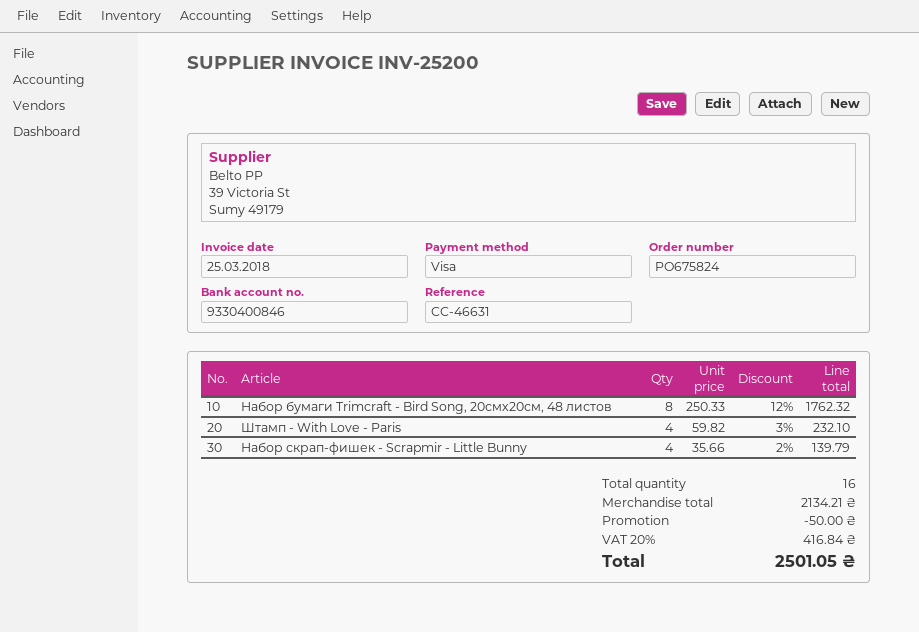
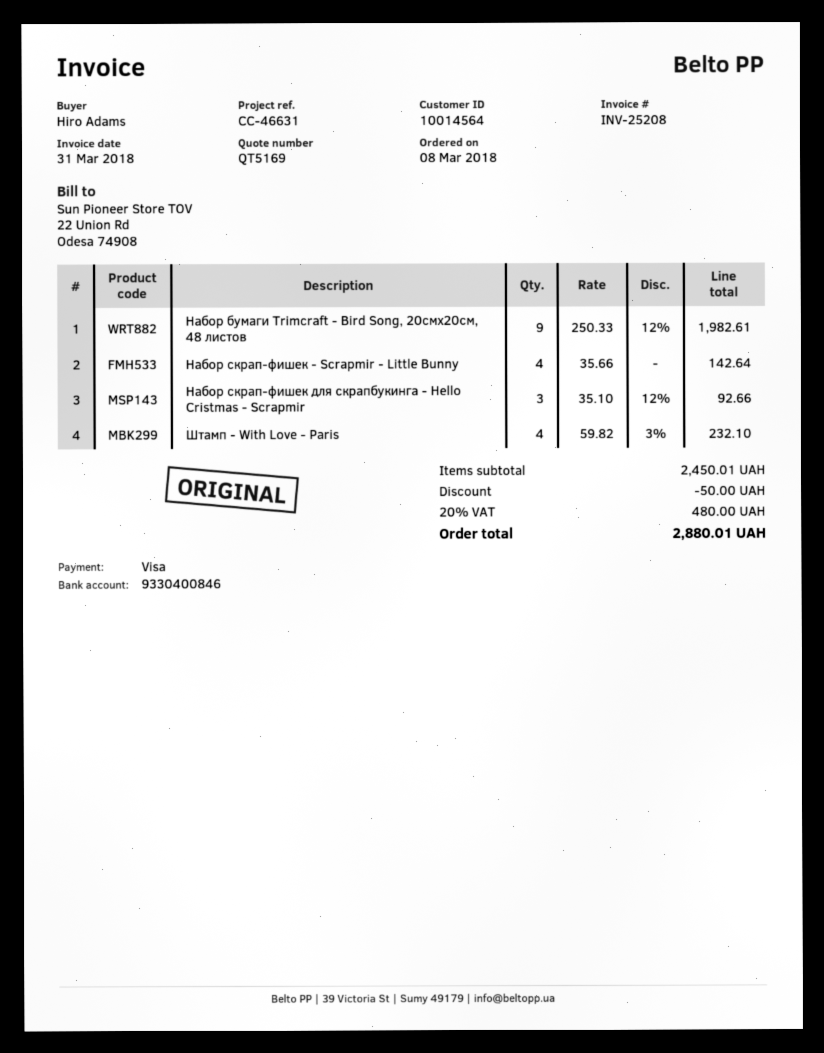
invoice number: INV-25200 -> INV-25208
invoice date: 2018-03-25 -> 2018-03-31
Набор бумаги Trimcraft - Bird Song, 20смх20см, 48 листов: 8 x 250.33 - 12% = 1762.32 -> 9 x 250.33 - 12% = 1982.61
Набор скрап-фишек - Scrapmir - Little Bunny: 4 x 35.66 - 2% = 139.79 -> 4 x 35.66 = 142.64
Набор скрап-фишек для скрапбукинга - Hello Cristmas - Scrapmir: none -> 3 x 35.10 - 12% = 92.66
subtotal: 2134.21 -> 2450.01
tax: 20% = 416.84 -> 20% = 480.00
total: 2501.05 -> 2880.01

